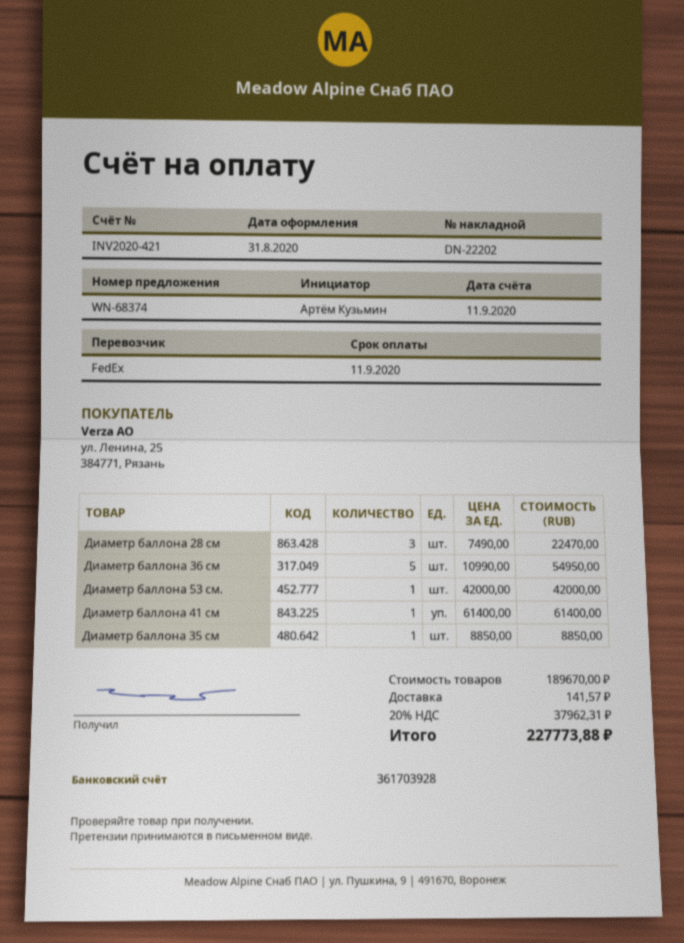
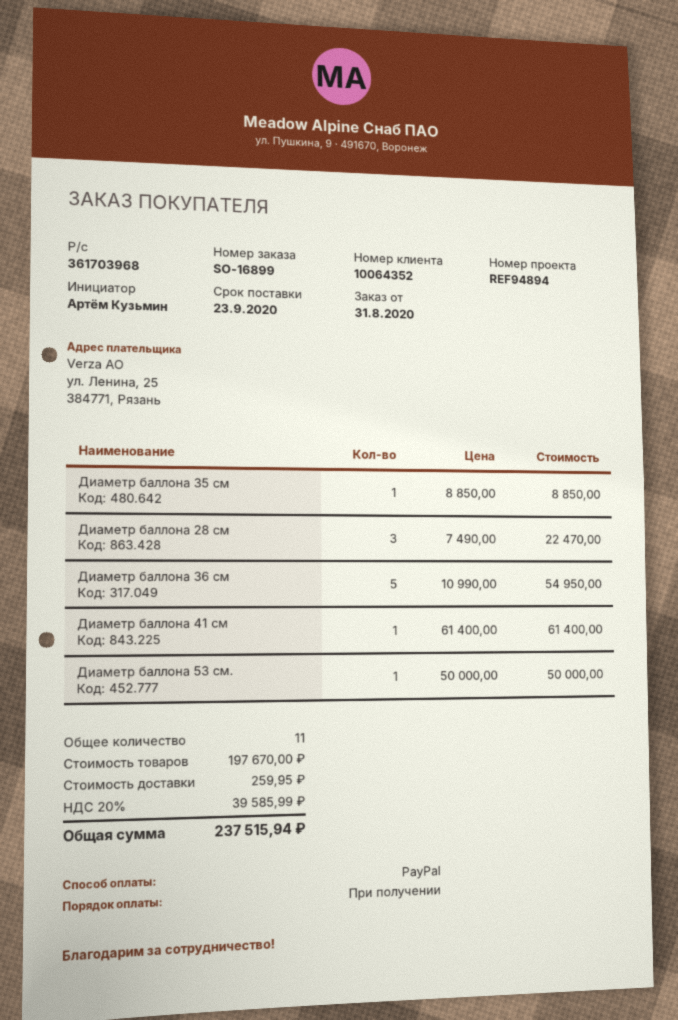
bank account: 361703928 -> 361703968
Диаметр баллона 53 см.: 1 x 42000.00 = 42000.00 -> 1 x 50000.00 = 50000.00
subtotal: 189670.00 -> 197670.00
shipping: 141.57 -> 259.95
tax: 20% = 37962.31 -> 20% = 39585.99
total: 227773.88 -> 237515.94

